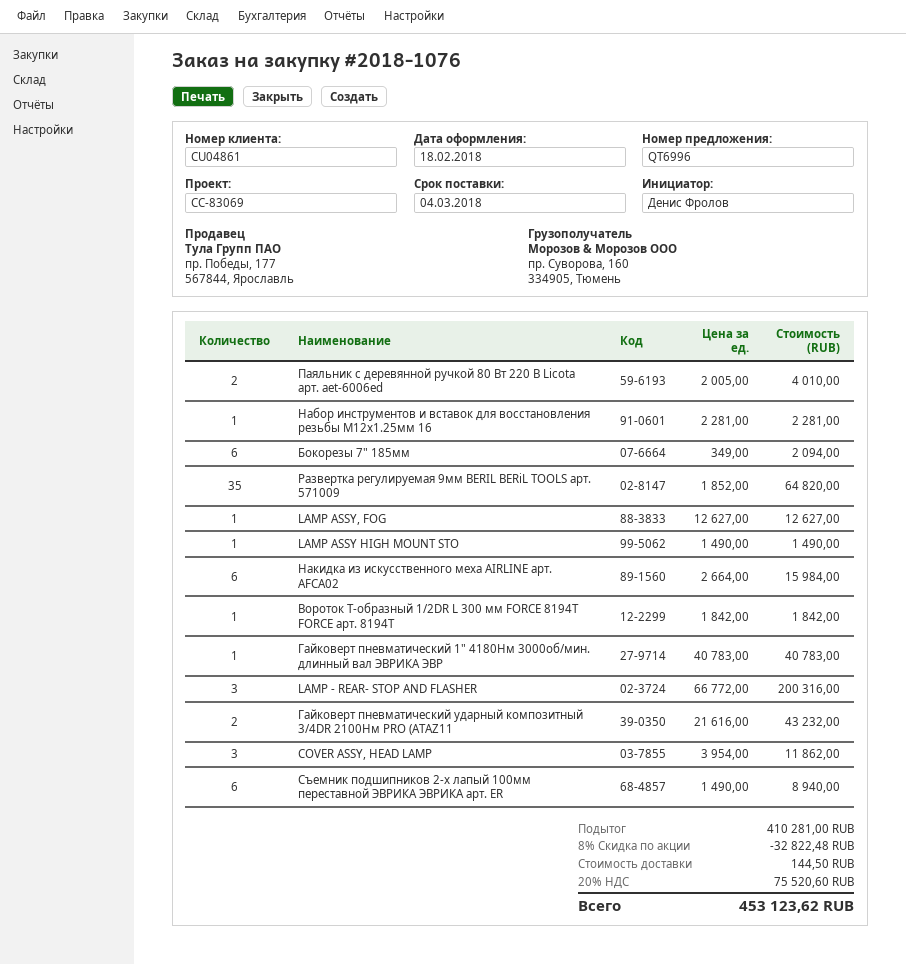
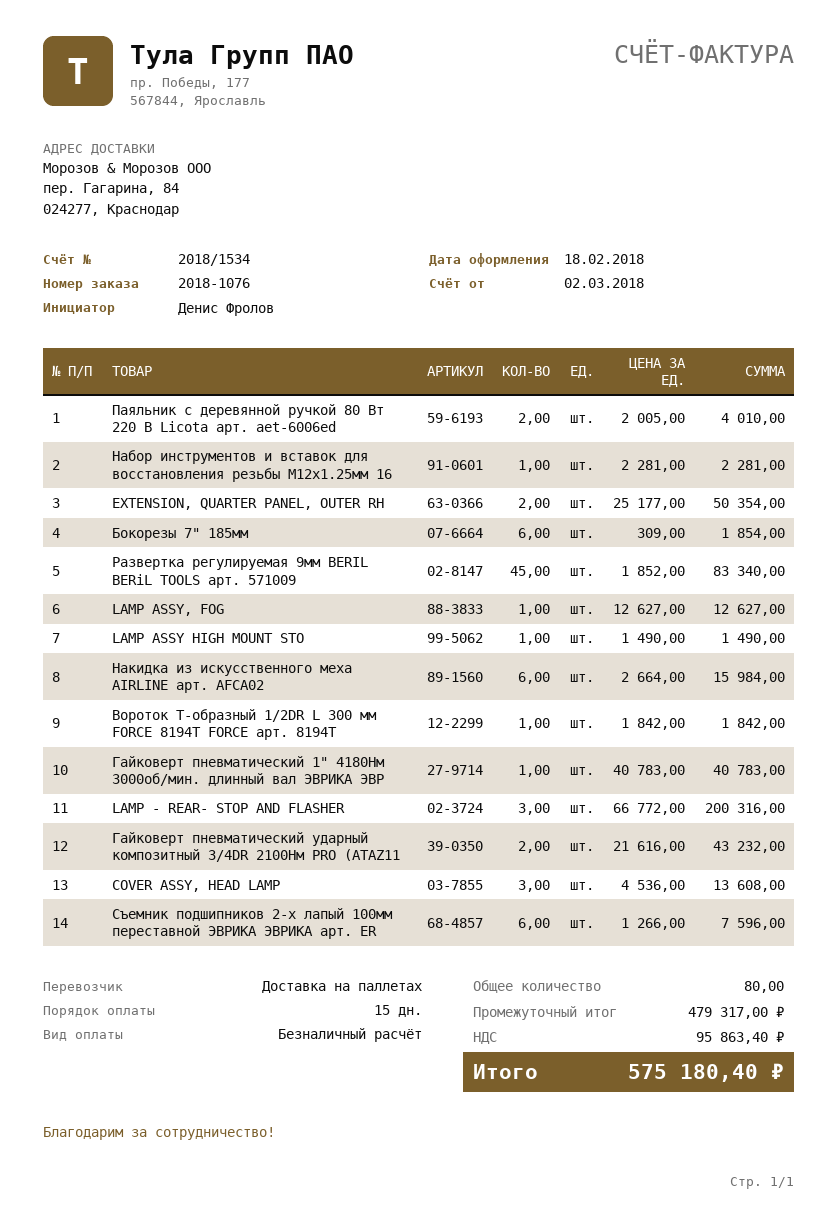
ship to: пр. Суворова, 160, 334905, Тюмень -> пер. Гагарина, 84, 024277, Краснодар
Бокорезы 7" 185мм: 6 x 349.00 = 2094.00 -> 6 x 309.00 = 1854.00
Развертка регулируемая 9мм BERIL BERiL TOOLS арт. 571009: 35 x 1852.00 = 64820.00 -> 45 x 1852.00 = 83340.00
COVER ASSY, HEAD LAMP: 3 x 3954.00 = 11862.00 -> 3 x 4536.00 = 13608.00
Съемник подшипников 2-х лапый 100мм переставной ЭВРИКА ЭВРИКА арт. ER: 6 x 1490.00 = 8940.00 -> 6 x 1266.00 = 7596.00
EXTENSION, QUARTER PANEL, OUTER RH: none -> 2 x 25177.00 = 50354.00
subtotal: 410281.00 -> 479317.00
discount: 8% = 32822.48 -> none
shipping: 144.50 -> none
tax: 75520.60 -> 95863.40
total: 453123.62 -> 575180.40

